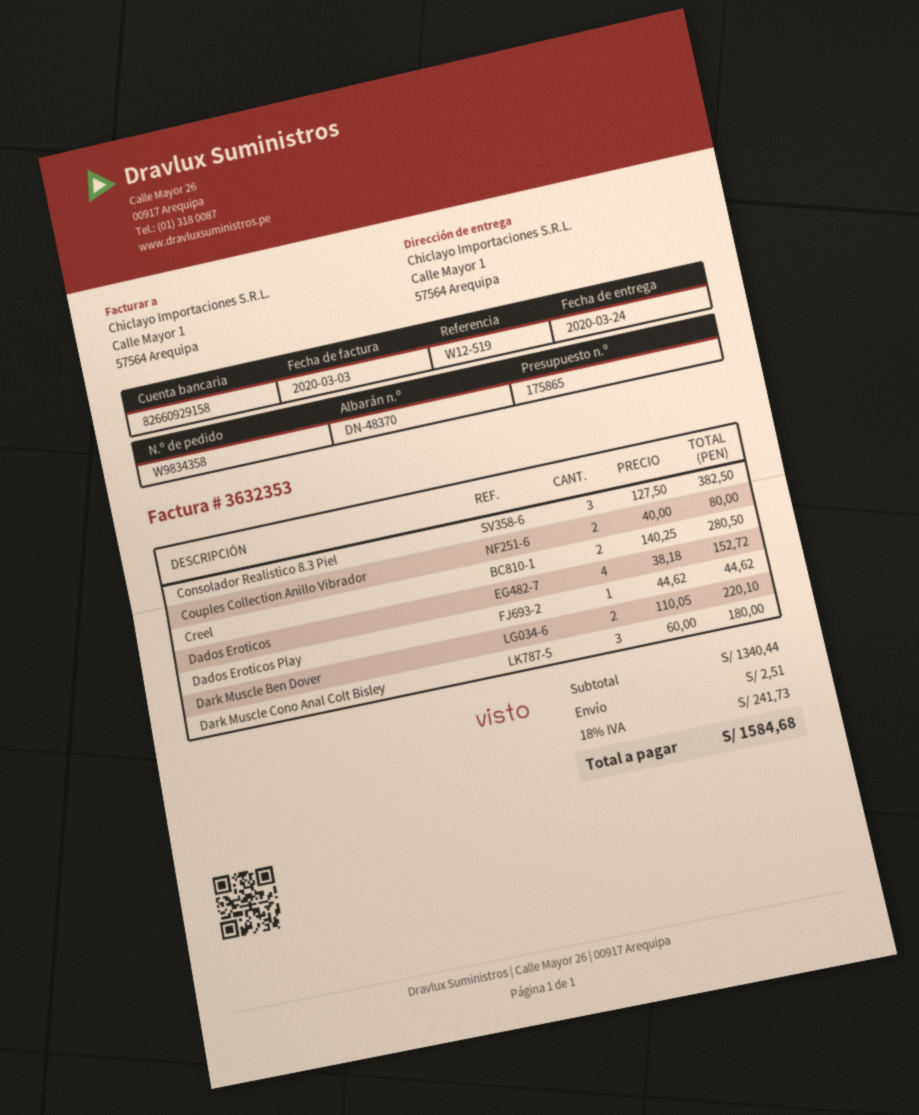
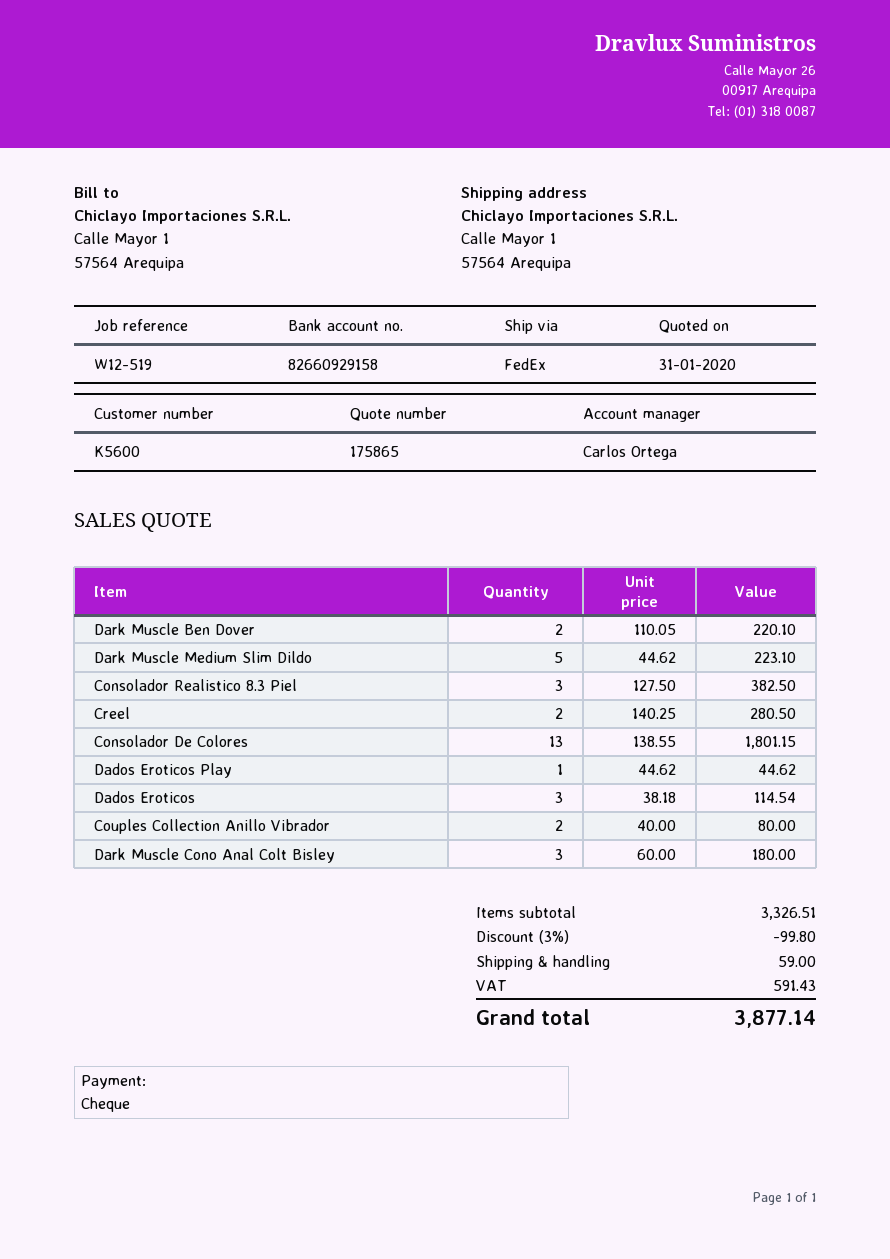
Dados Eroticos: 4 x 38.18 = 152.72 -> 3 x 38.18 = 114.54
Dark Muscle Medium Slim Dildo: none -> 5 x 44.62 = 223.10
Consolador De Colores: none -> 13 x 138.55 = 1801.15
subtotal: 1340.44 -> 3326.51
discount: none -> 3% = 99.80
shipping: 2.51 -> 59.00
tax: 241.73 -> 591.43
total: 1584.68 -> 3877.14

